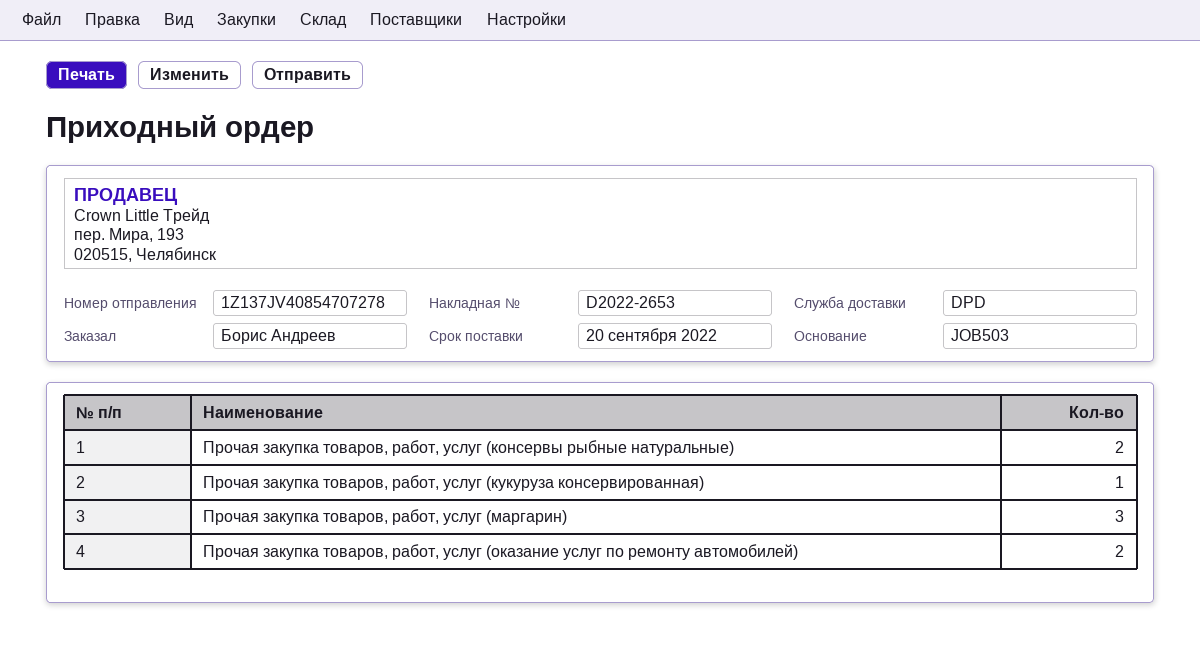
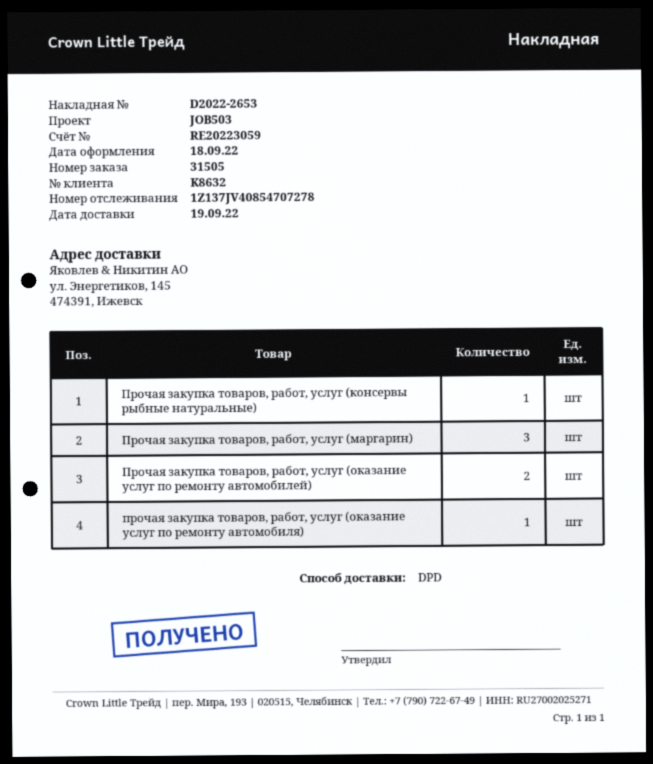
delivery date: 2022-09-20 -> 2022-09-19
Прочая закупка товаров, работ, услуг (консервы рыбные натуральные): 2 -> 1
Прочая закупка товаров, работ, услуг (кукуруза консервированная): 1 -> none
прочая закупка товаров, работ, услуг (оказание услуг по ремонту автомобиля): none -> 1

